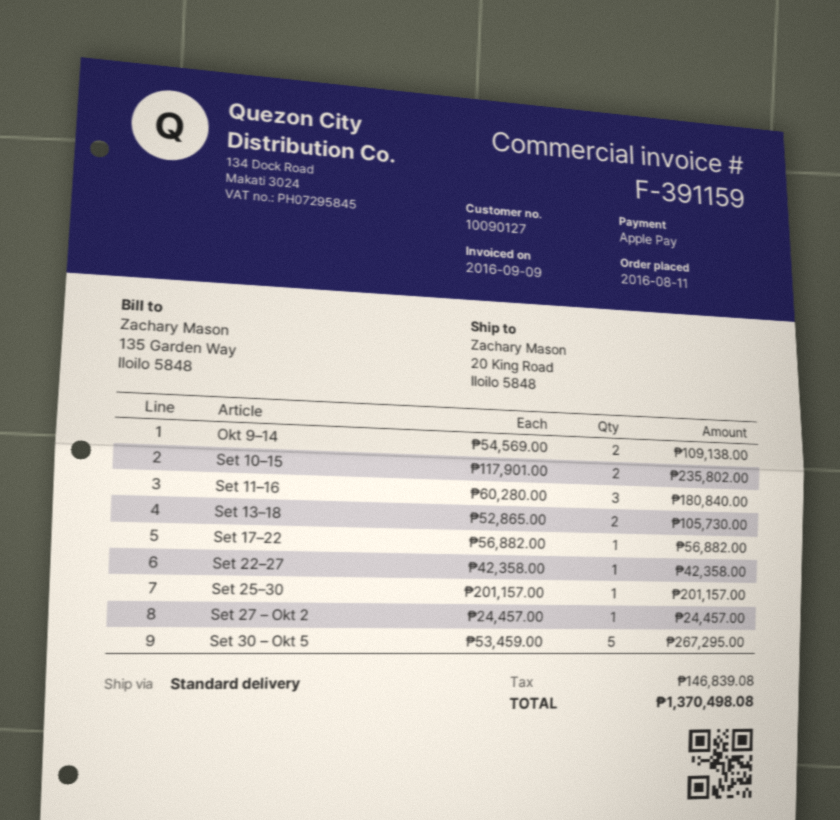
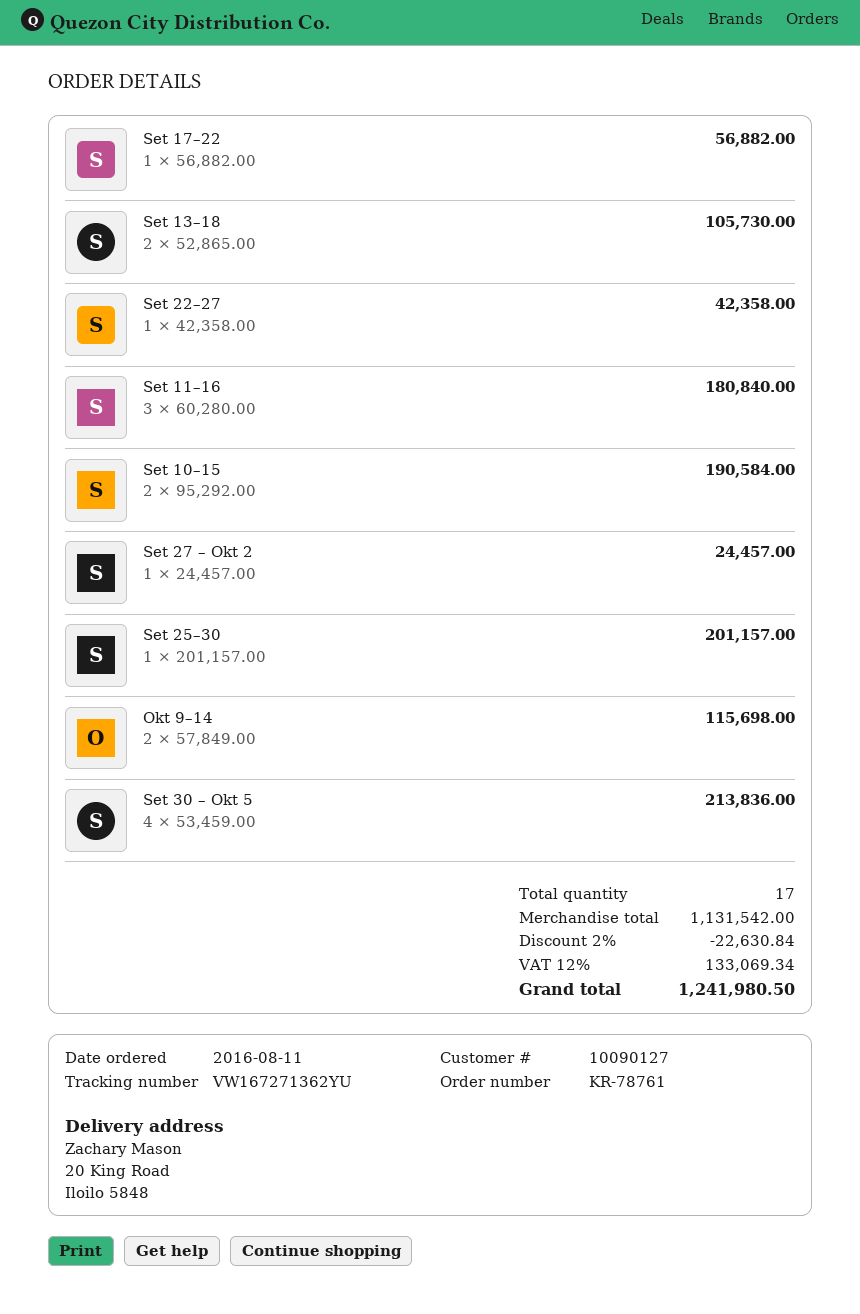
Okt 9–14: 2 x 54569.00 = 109138.00 -> 2 x 57849.00 = 115698.00
Set 10–15: 2 x 117901.00 = 235802.00 -> 2 x 95292.00 = 190584.00
Set 30 – Okt 5: 5 x 53459.00 = 267295.00 -> 4 x 53459.00 = 213836.00
discount: none -> 2% = 22630.84
tax: 146839.08 -> 133069.34
total: 1370498.08 -> 1241980.50

